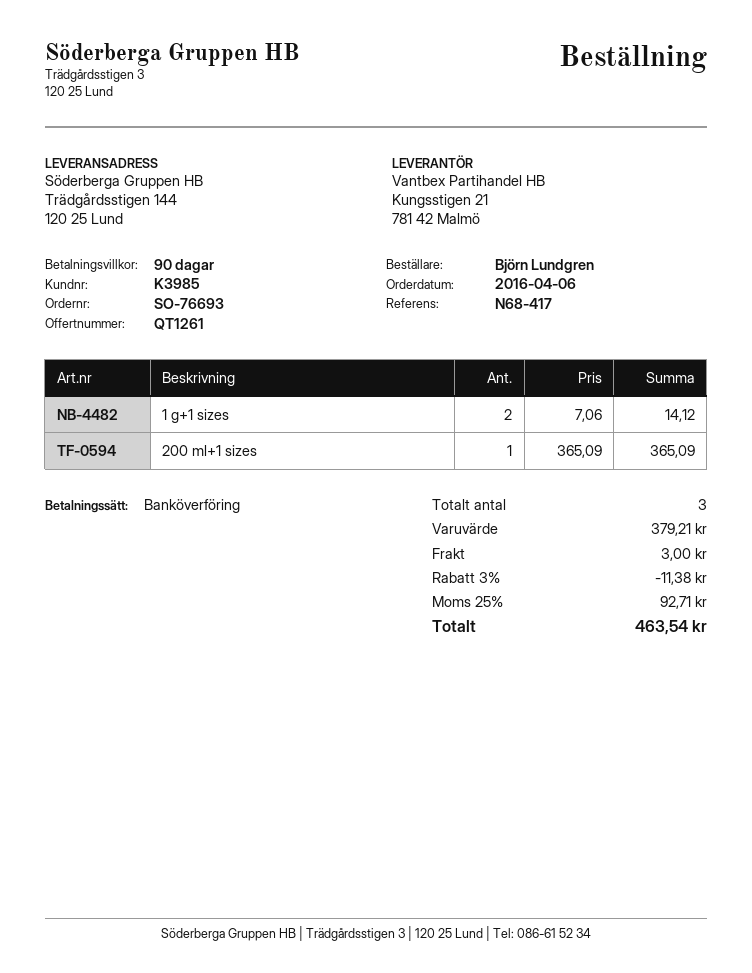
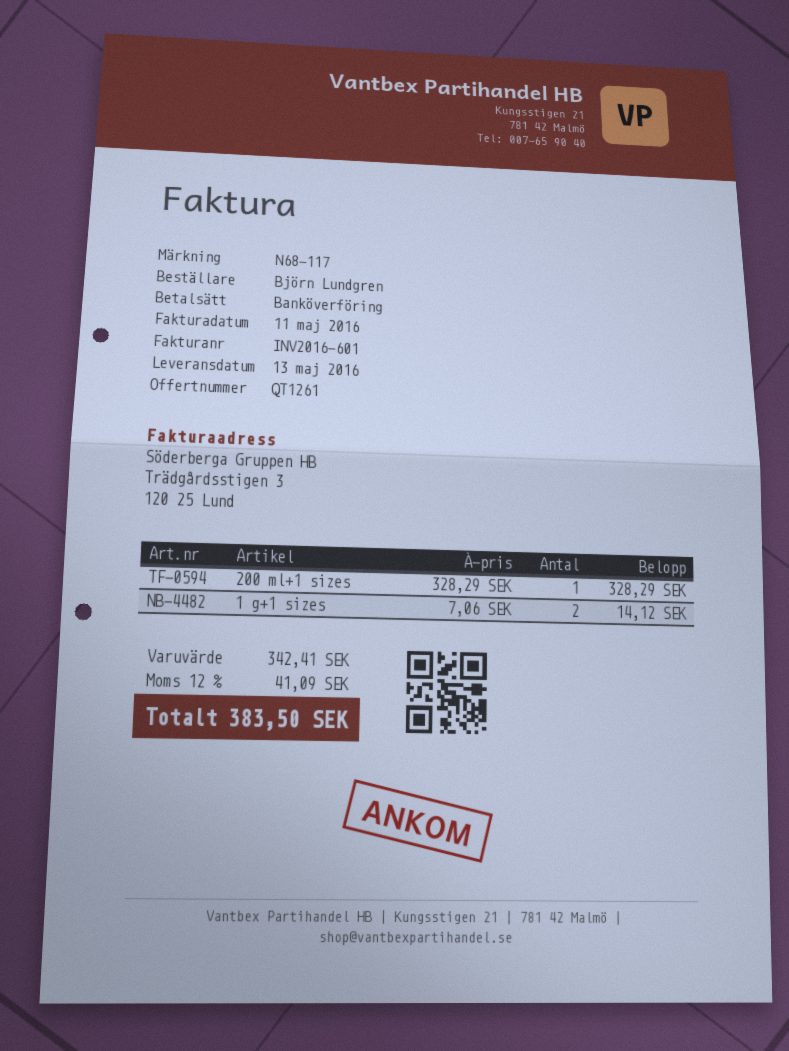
reference: N68-417 -> N68-117
200 ml+1 sizes: 1 x 365.09 = 365.09 -> 1 x 328.29 = 328.29
subtotal: 379.21 -> 342.41
discount: 3% = 11.38 -> none
shipping: 3.00 -> none
tax: 25% = 92.71 -> 12% = 41.09
total: 463.54 -> 383.50

